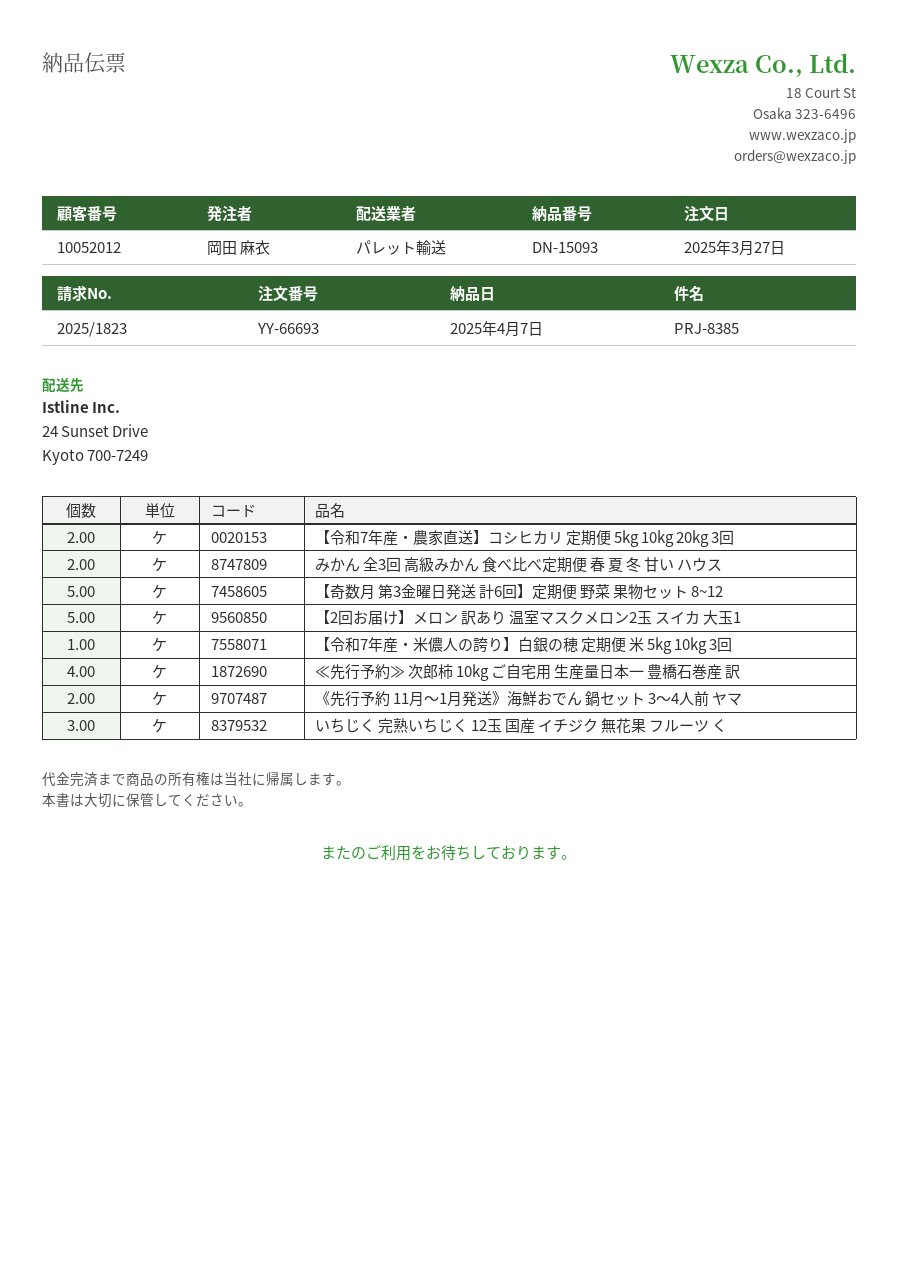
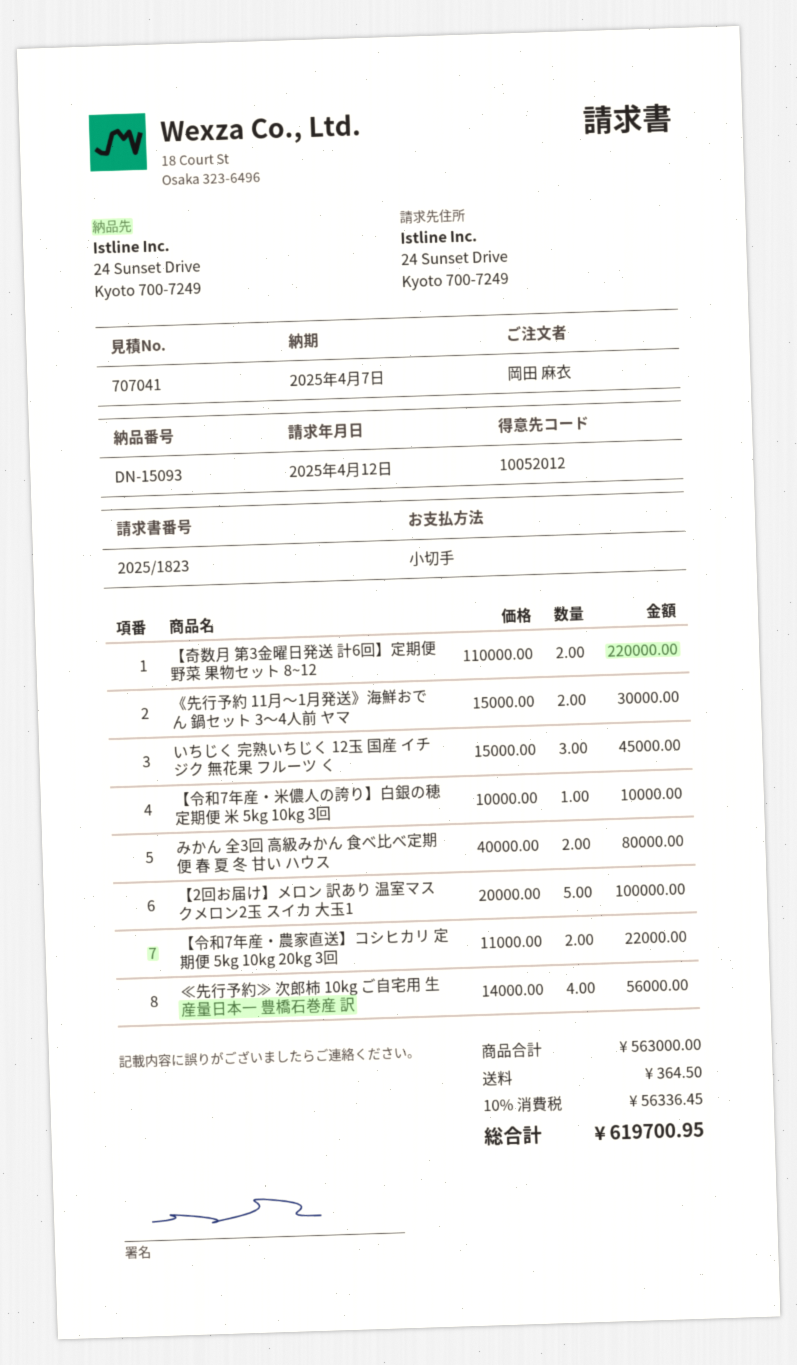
【奇数月 第3金曜日発送 計6回】定期便 野菜 果物セット 8~12: 5 -> 2

